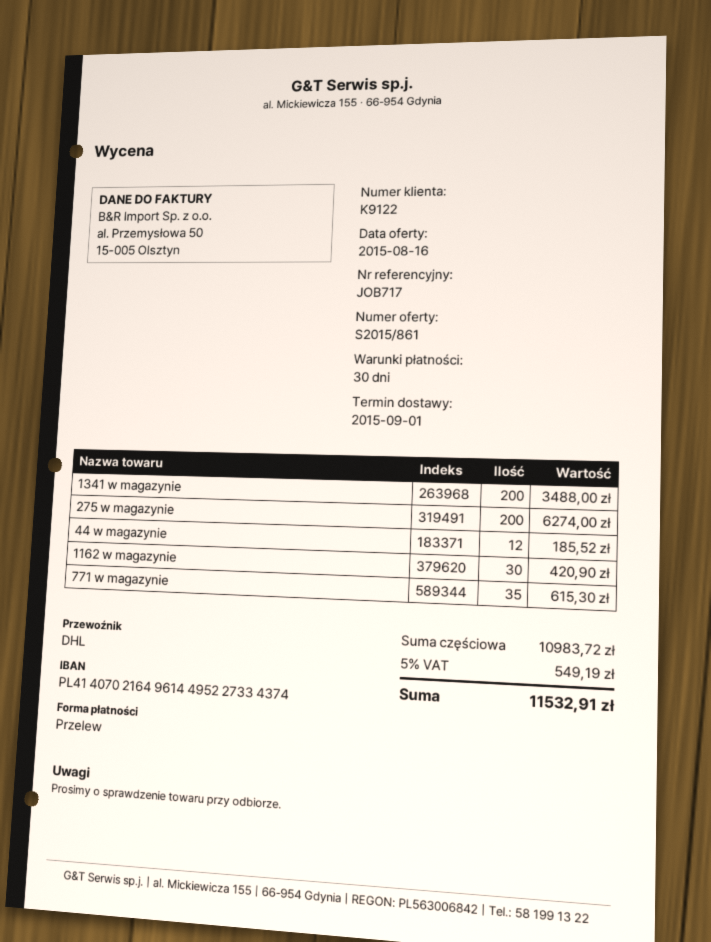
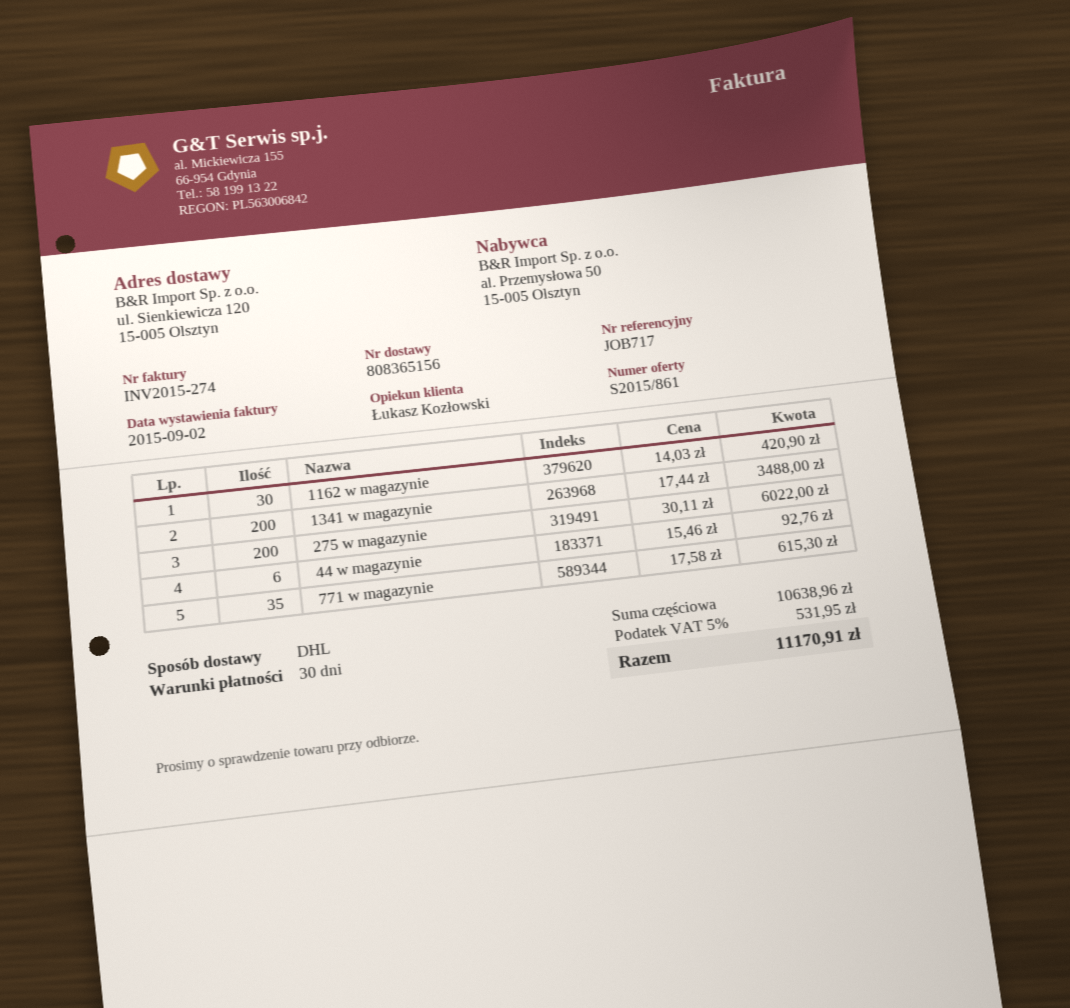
275 w magazynie: 200 for 6274.00 -> 200 for 6022.00
44 w magazynie: 12 for 185.52 -> 6 for 92.76
subtotal: 10983.72 -> 10638.96
tax: 5% = 549.19 -> 5% = 531.95
total: 11532.91 -> 11170.91

